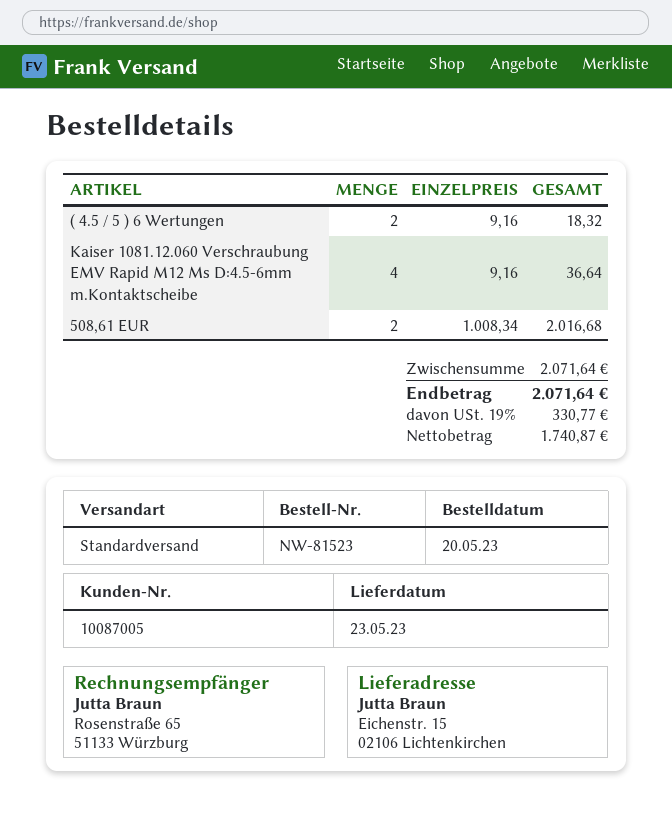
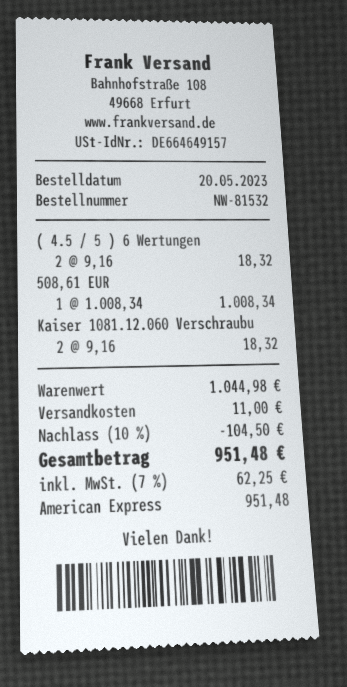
order number: NW-81523 -> NW-81532
Kaiser 1081.12.060 Verschraubung EMV Rapid M12 Ms D:4.5-6mm m.Kontaktscheibe: 4 x 9.16 = 36.64 -> 2 x 9.16 = 18.32
508,61 EUR: 2 x 1008.34 = 2016.68 -> 1 x 1008.34 = 1008.34
subtotal: 2071.64 -> 1044.98
discount: none -> 10% = 104.50
shipping: none -> 11.00
tax: 19% = 330.77 -> 7% = 62.25
total: 2071.64 -> 951.48

